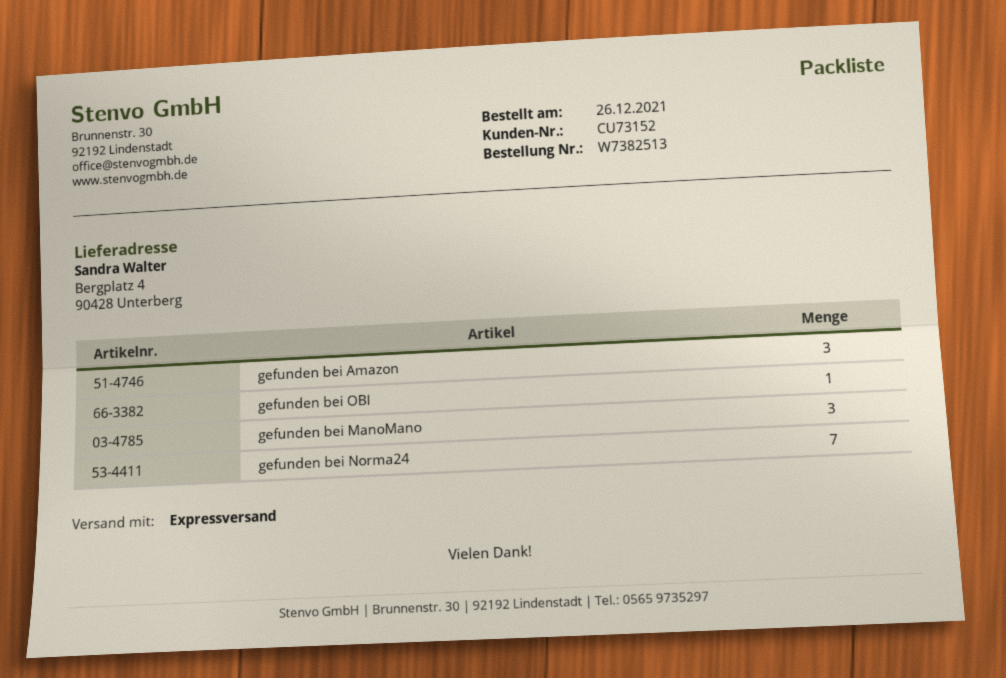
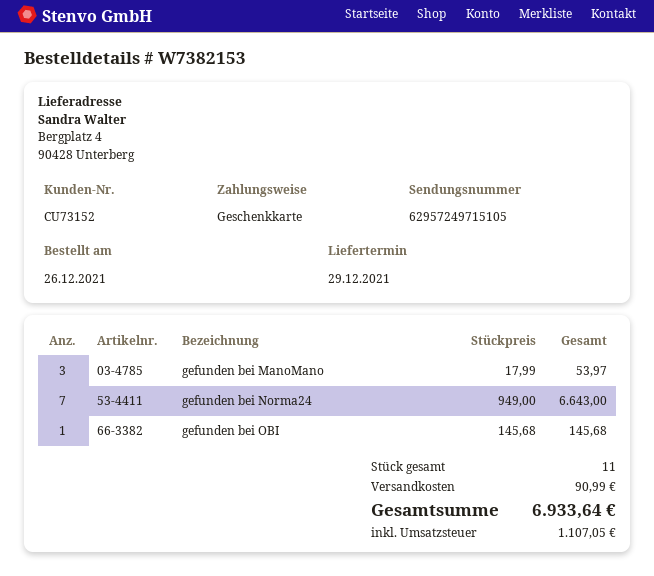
order number: W7382513 -> W7382153
gefunden bei Amazon: 3 -> none

